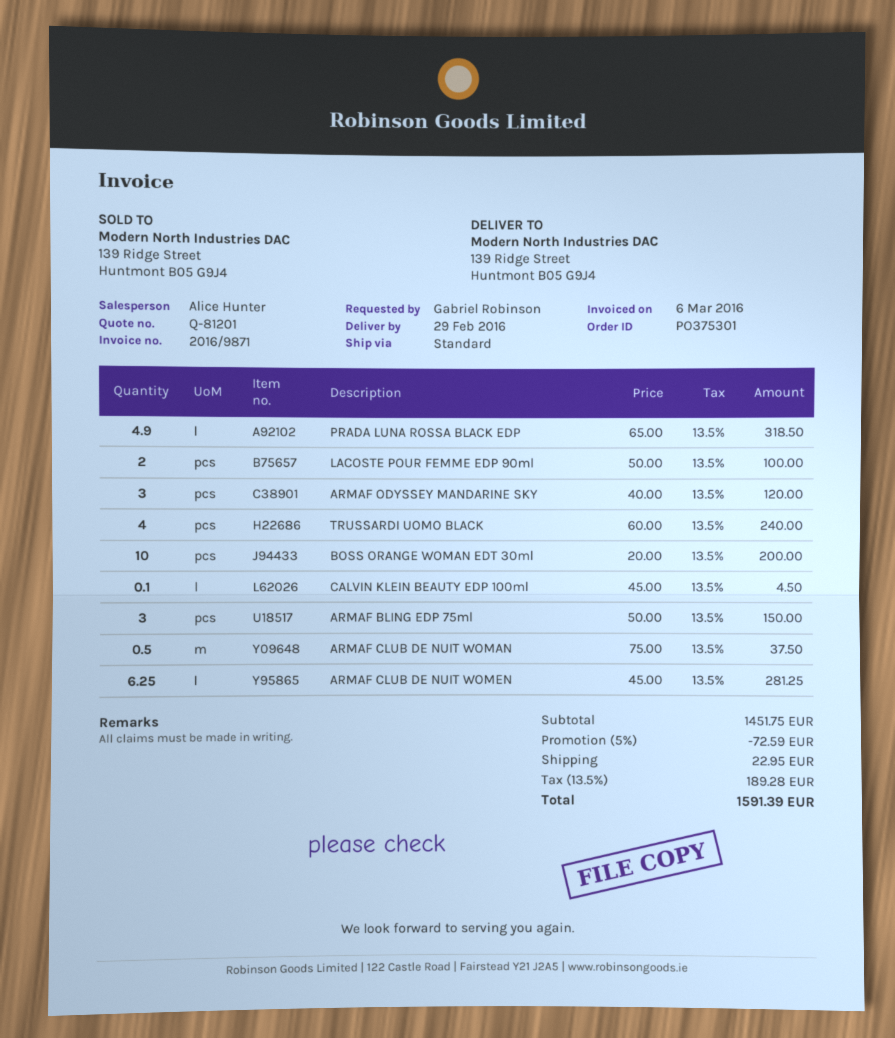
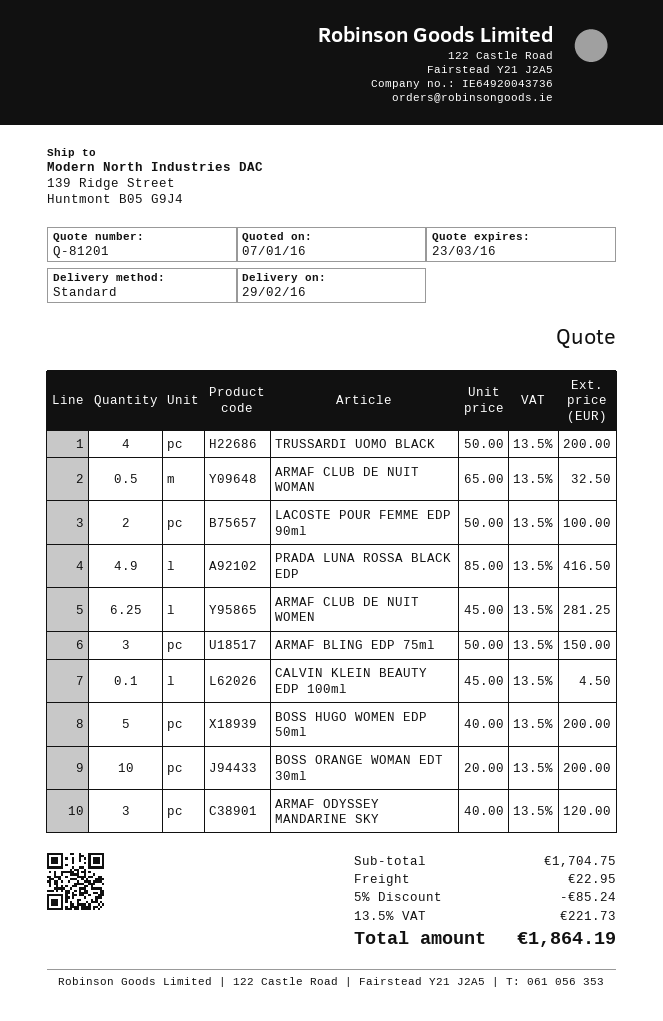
PRADA LUNA ROSSA BLACK EDP: 4.9 x 65.00 = 318.50 -> 4.9 x 85.00 = 416.50
TRUSSARDI UOMO BLACK: 4 x 60.00 = 240.00 -> 4 x 50.00 = 200.00
ARMAF CLUB DE NUIT WOMAN: 0.5 x 75.00 = 37.50 -> 0.5 x 65.00 = 32.50
BOSS HUGO WOMEN EDP 50ml: none -> 5 x 40.00 = 200.00
subtotal: 1451.75 -> 1704.75
discount: 5% = 72.59 -> 5% = 85.24
tax: 13.5% = 189.28 -> 13.5% = 221.73
total: 1591.39 -> 1864.19

